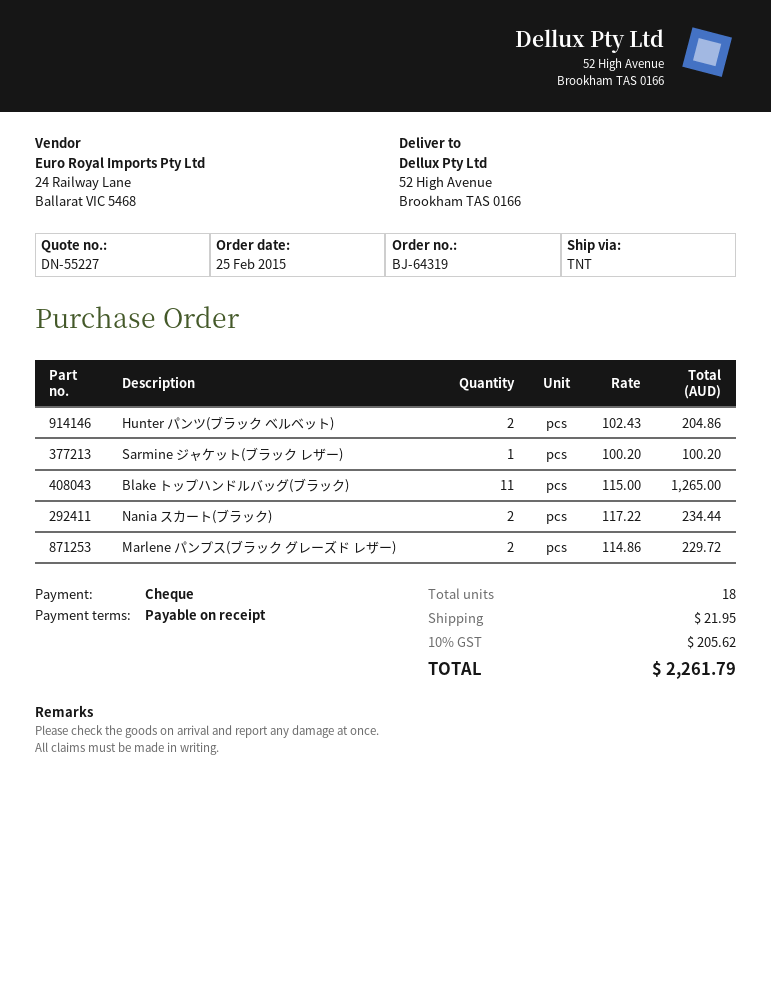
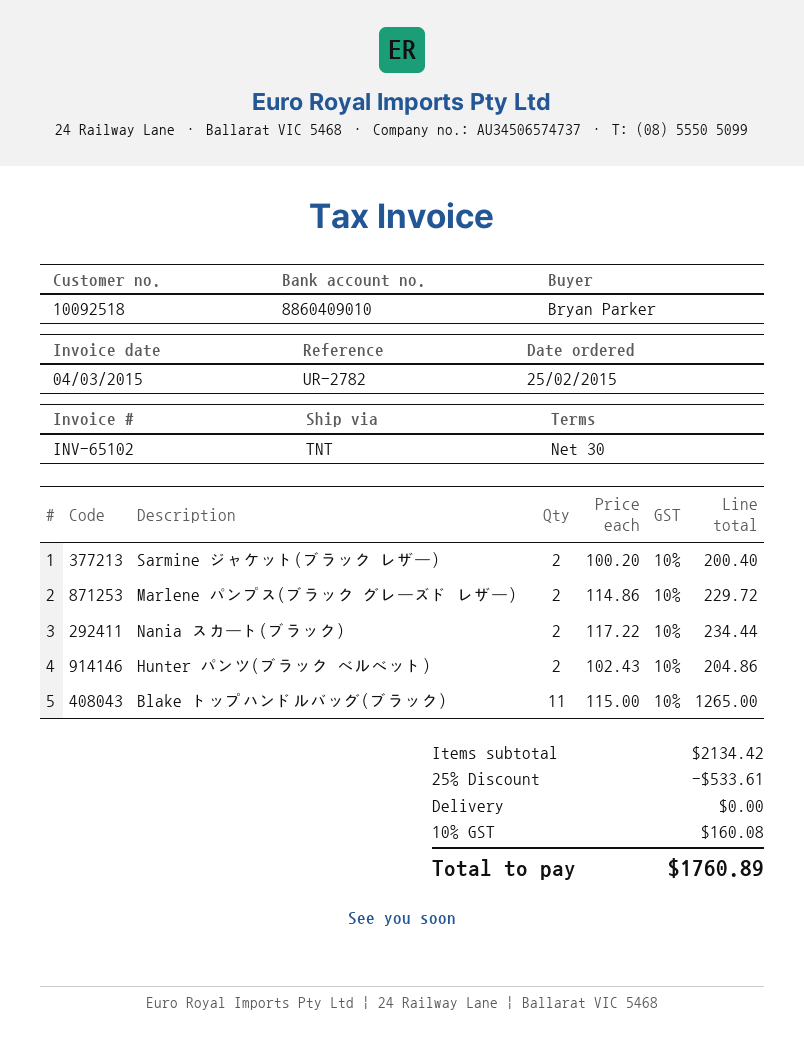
payment terms: on receipt -> 30 days
Sarmine ジャケット(ブラック レザー): 1 x 100.20 = 100.20 -> 2 x 100.20 = 200.40
discount: none -> 25% = 533.61
shipping: 21.95 -> 0.00
tax: 10% = 205.62 -> 10% = 160.08
total: 2261.79 -> 1760.89

